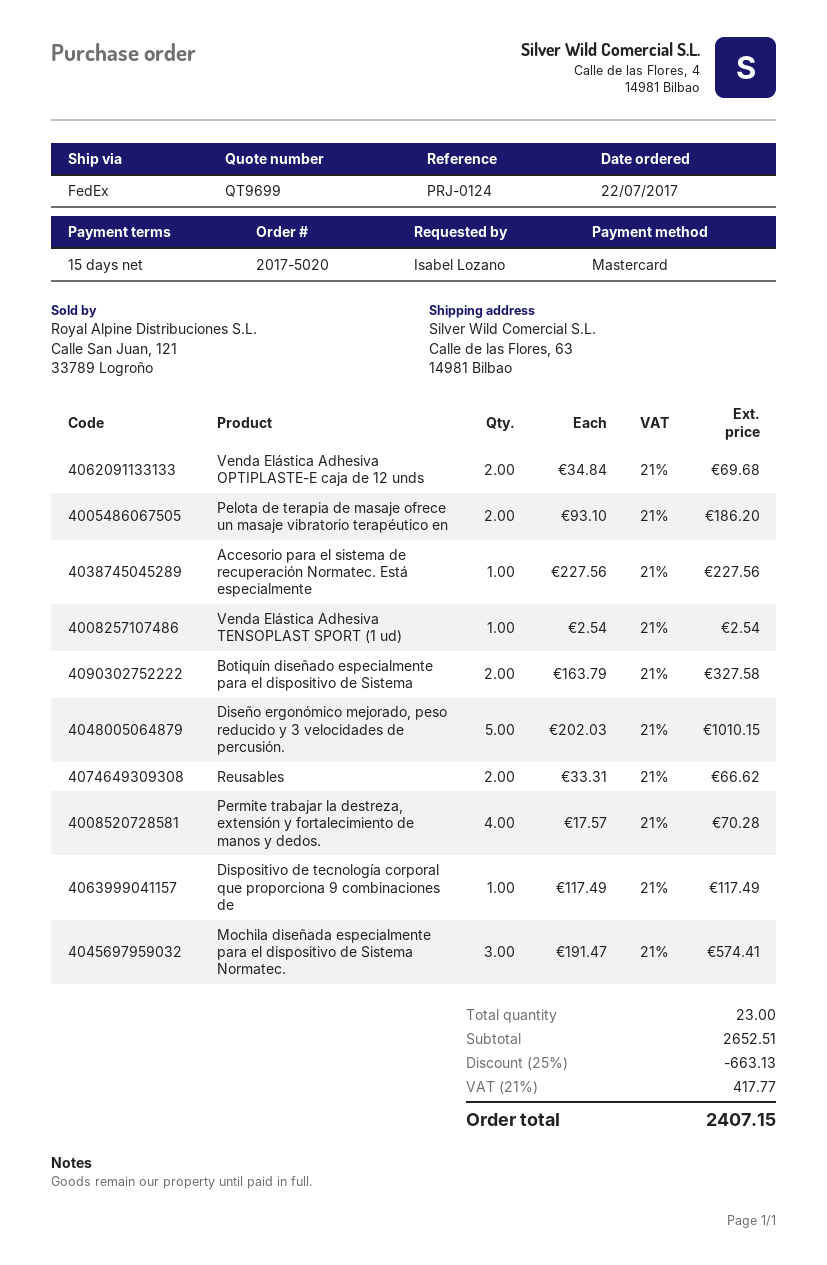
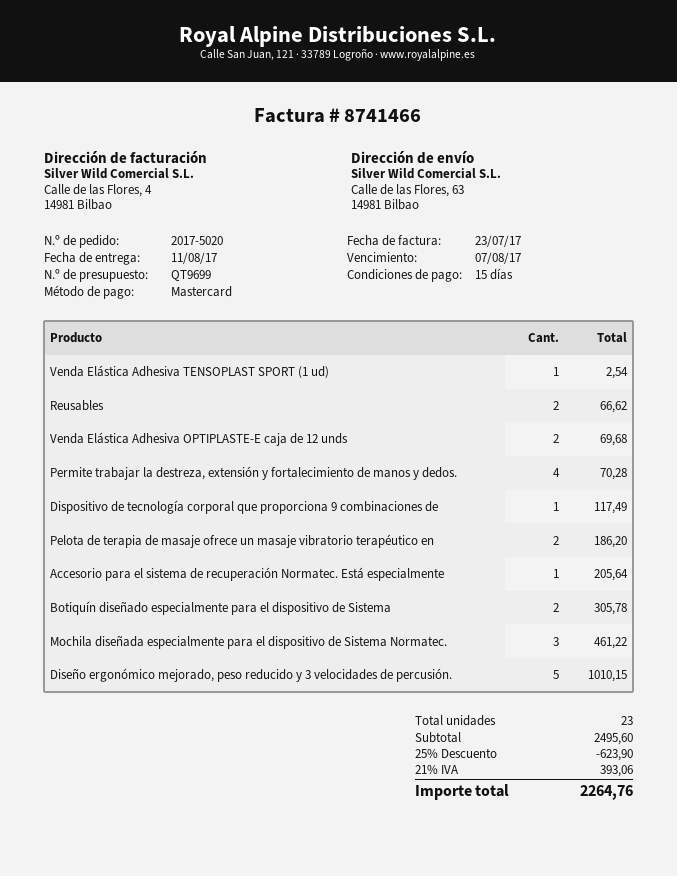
Accesorio para el sistema de recuperación Normatec. Está especialmente: 1 for 227.56 -> 1 for 205.64
Botiquín diseñado especialmente para el dispositivo de Sistema: 2 for 327.58 -> 2 for 305.78
Mochila diseñada especialmente para el dispositivo de Sistema Normatec.: 3 for 574.41 -> 3 for 461.22
subtotal: 2652.51 -> 2495.60
discount: 25% = 663.13 -> 25% = 623.90
tax: 21% = 417.77 -> 21% = 393.06
total: 2407.15 -> 2264.76

